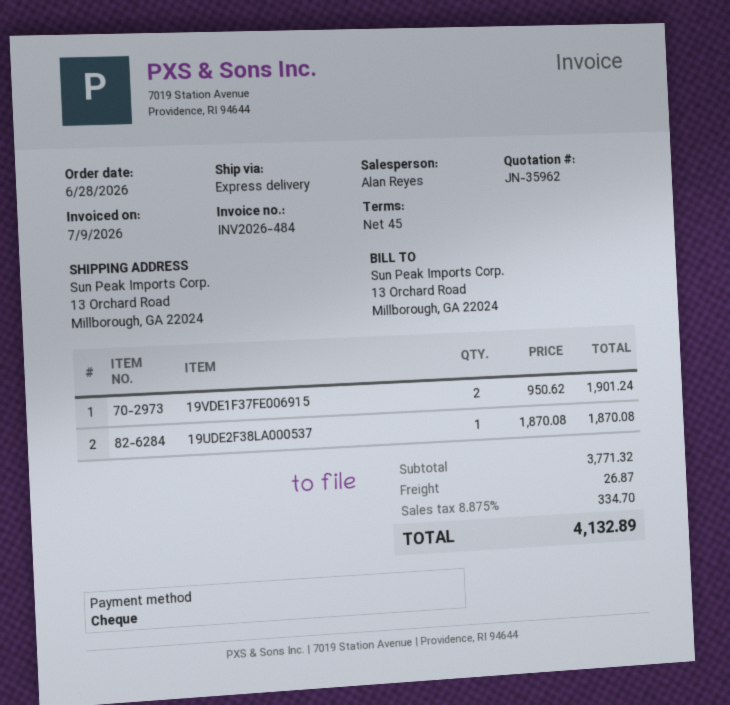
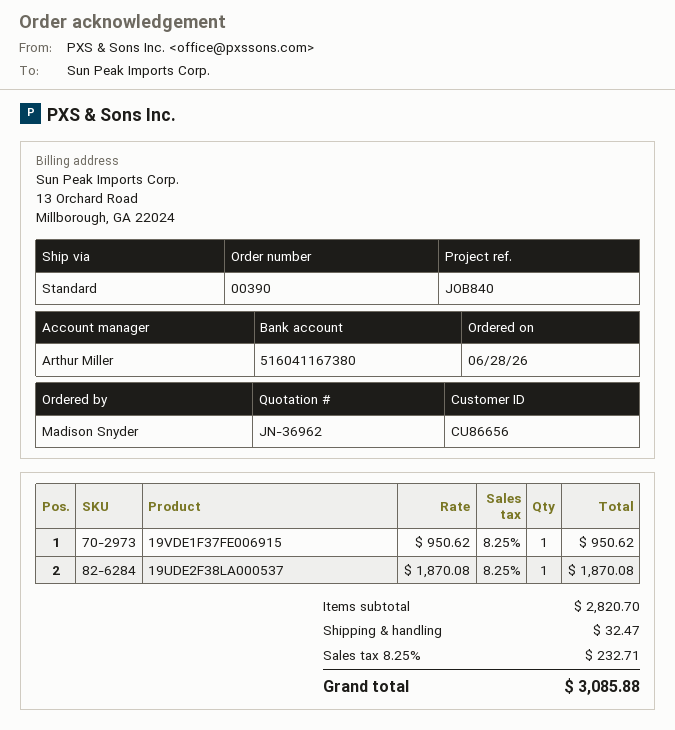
quote number: JN-35962 -> JN-36962
sales rep: Alan Reyes -> Arthur Miller
shipping method: express -> standard
19VDE1F37FE006915: 2 x 950.62 = 1901.24 -> 1 x 950.62 = 950.62
subtotal: 3771.32 -> 2820.70
shipping: 26.87 -> 32.47
tax: 8.875% = 334.70 -> 8.25% = 232.71
total: 4132.89 -> 3085.88

